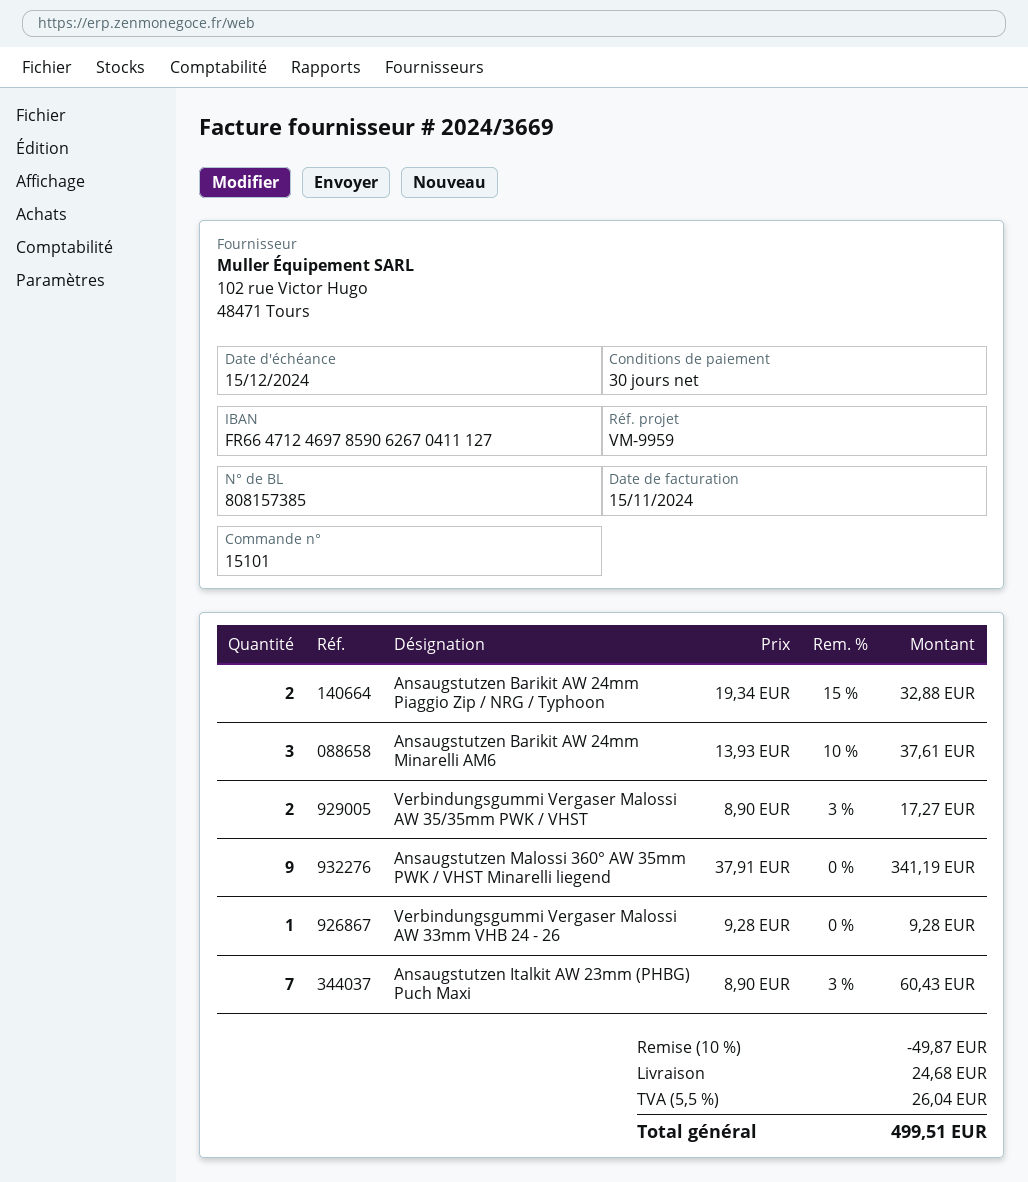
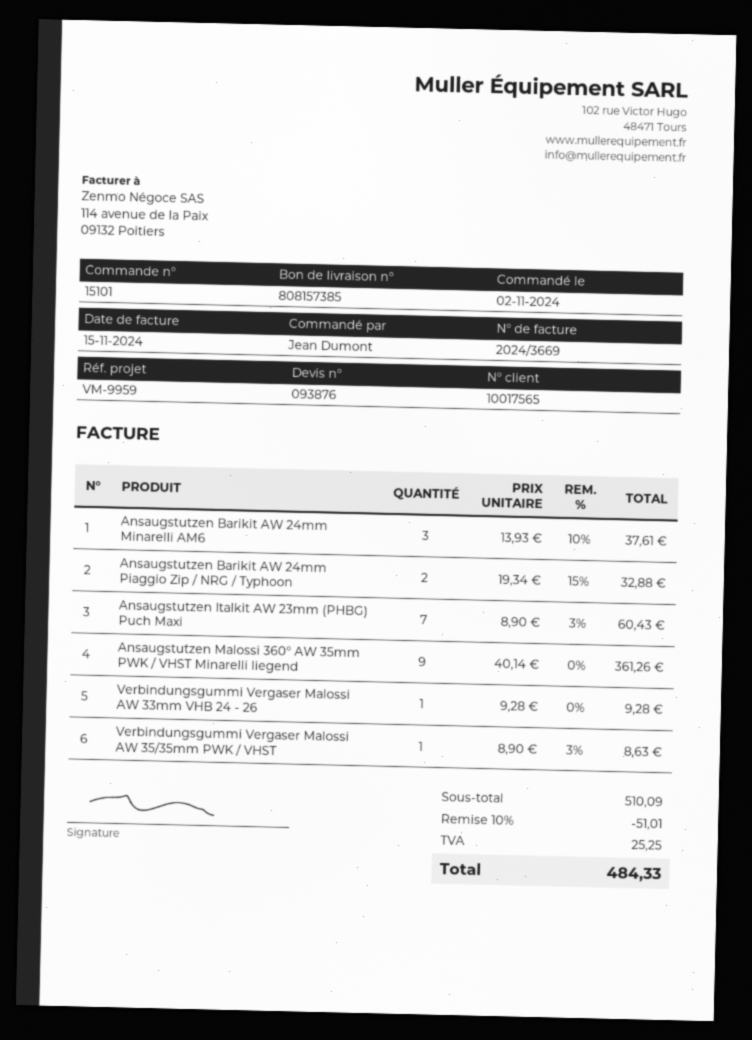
Verbindungsgummi Vergaser Malossi AW 35/35mm PWK / VHST: 2 x 8.90 - 3% = 17.27 -> 1 x 8.90 - 3% = 8.63
Ansaugstutzen Malossi 360° AW 35mm PWK / VHST Minarelli liegend: 9 x 37.91 = 341.19 -> 9 x 40.14 = 361.26
discount: 10% = 49.87 -> 10% = 51.01
shipping: 24.68 -> none
tax: 26.04 -> 25.25
total: 499.51 -> 484.33

